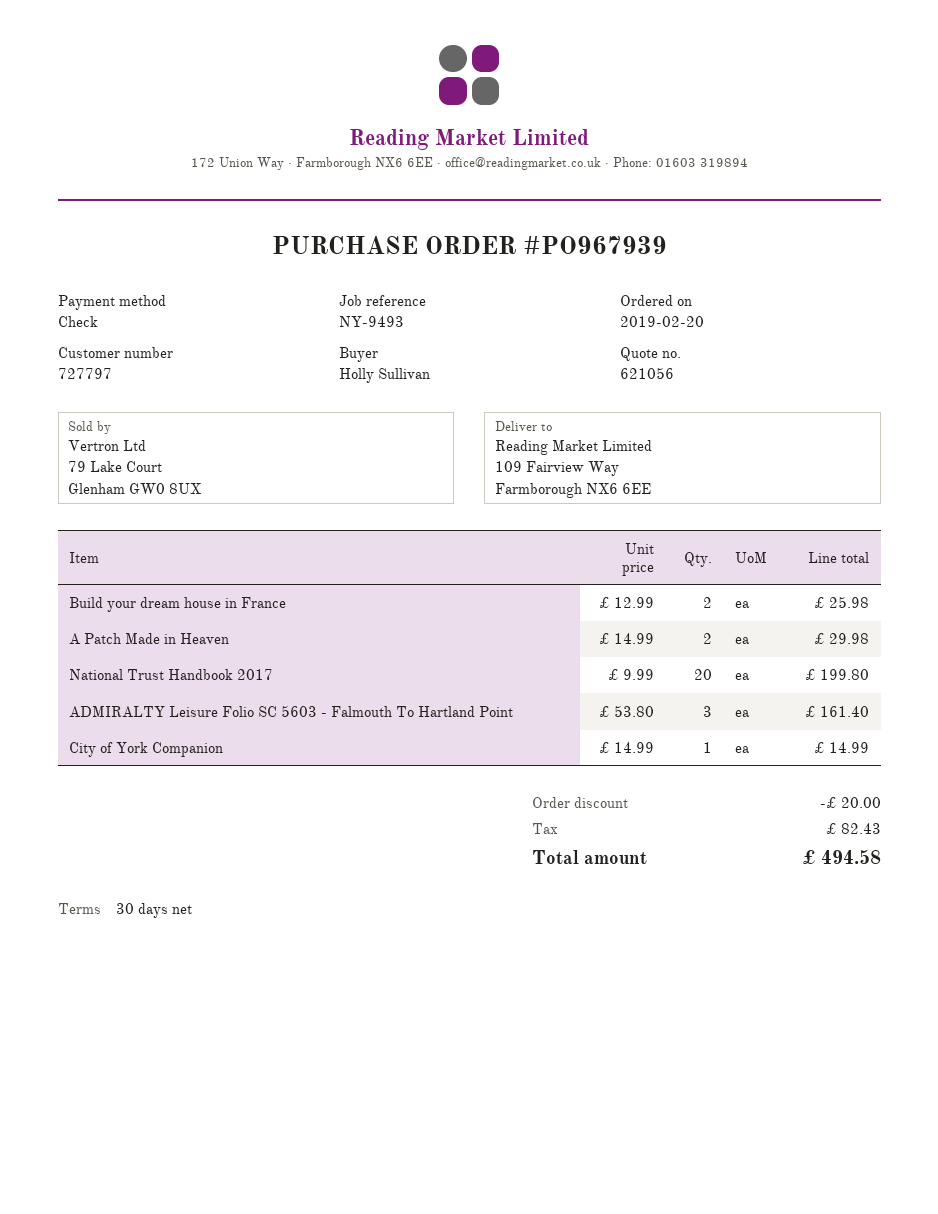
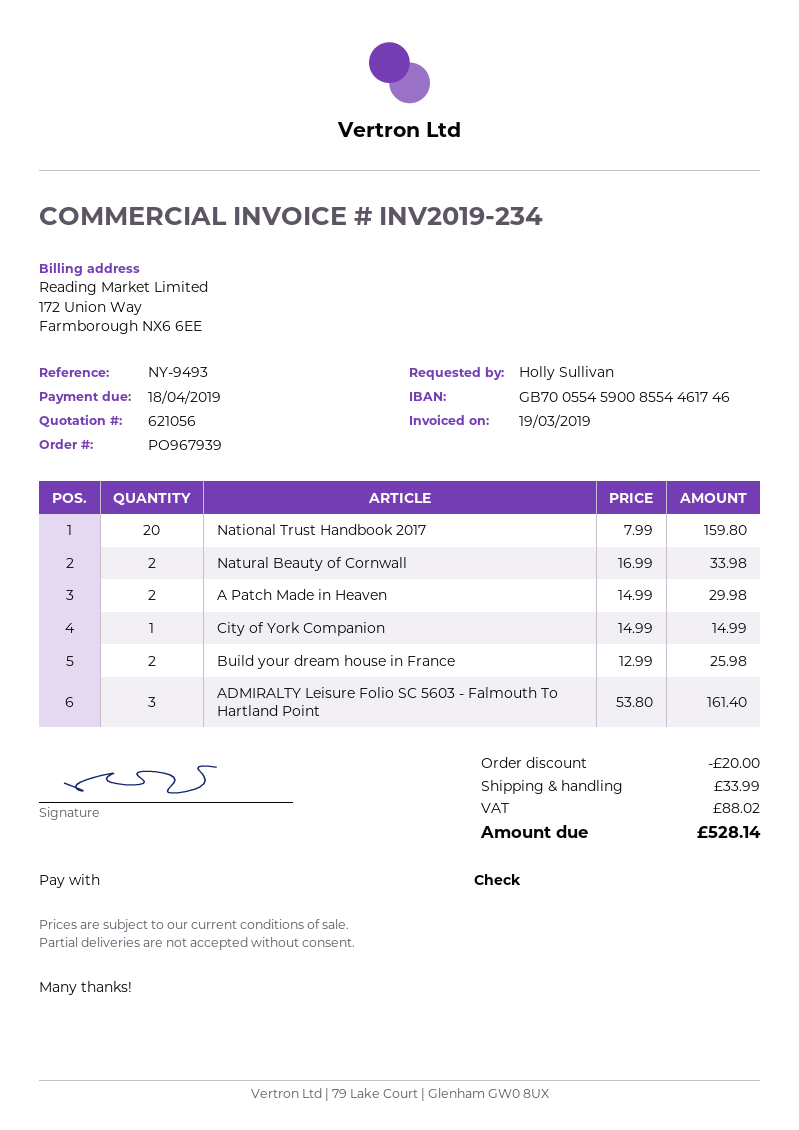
National Trust Handbook 2017: 20 x 9.99 = 199.80 -> 20 x 7.99 = 159.80
Natural Beauty of Cornwall: none -> 2 x 16.99 = 33.98
shipping: none -> 33.99
tax: 82.43 -> 88.02
total: 494.58 -> 528.14

